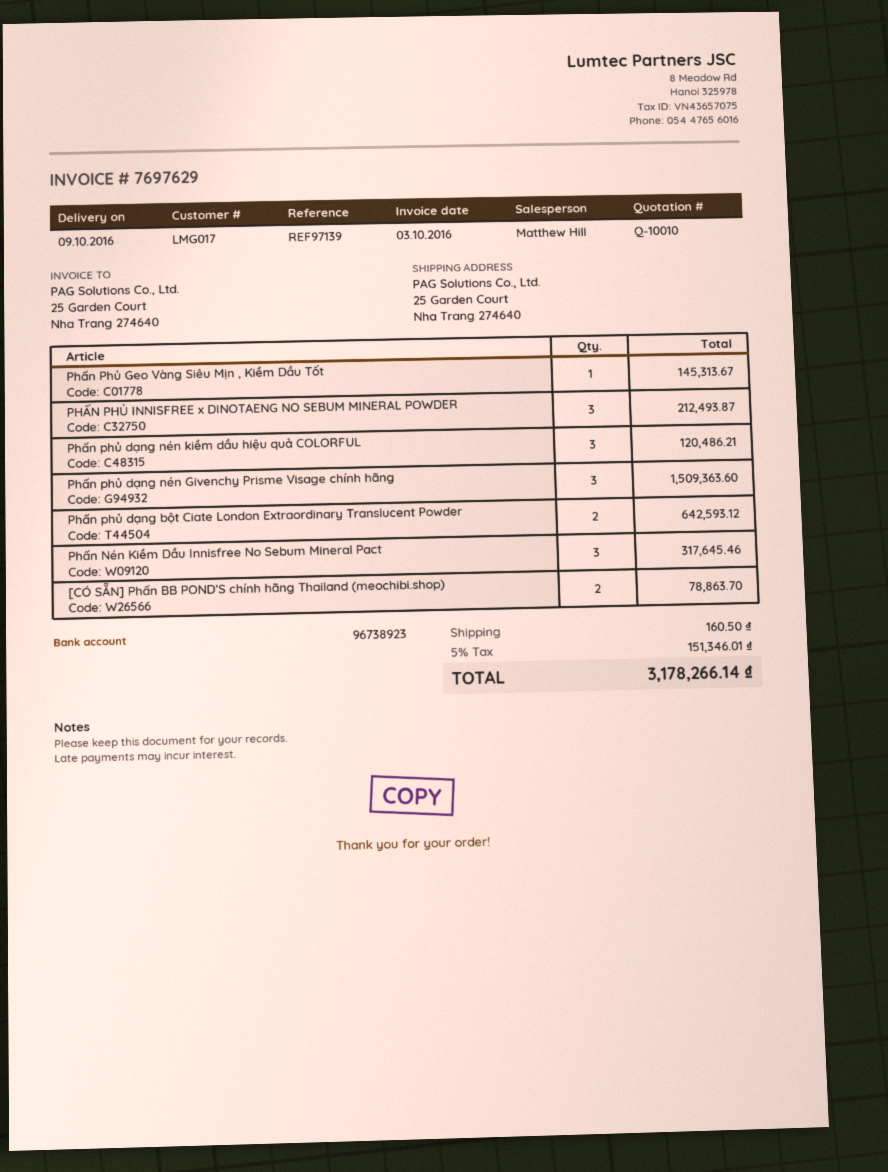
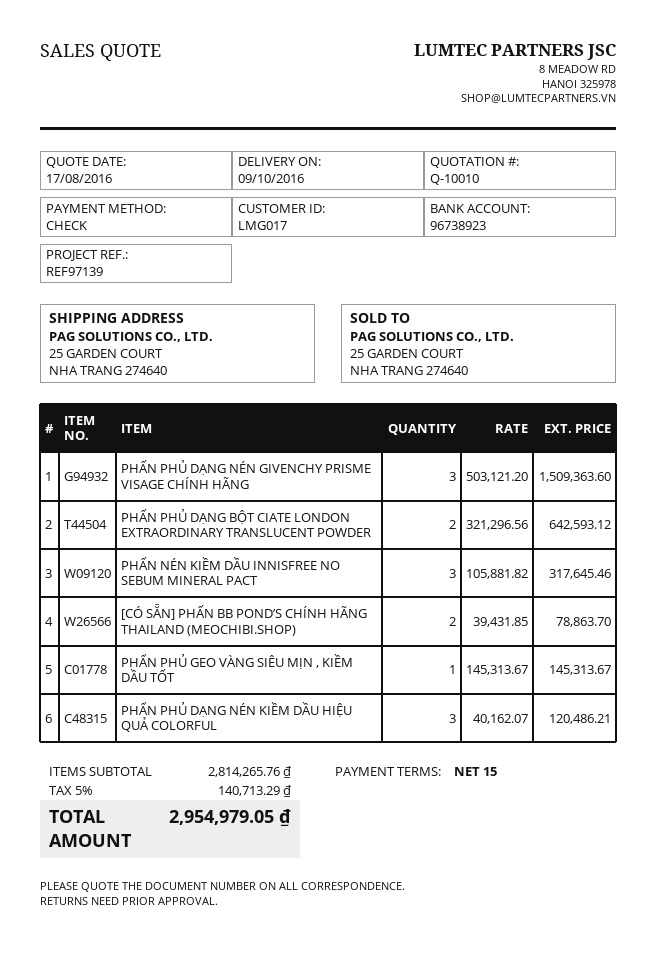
PHẤN PHỦ INNISFREE x DINOTAENG NO SEBUM MINERAL POWDER: 3 for 212493.87 -> none
shipping: 160.50 -> none
tax: 5% = 151346.01 -> 5% = 140713.29
total: 3178266.14 -> 2954979.05

